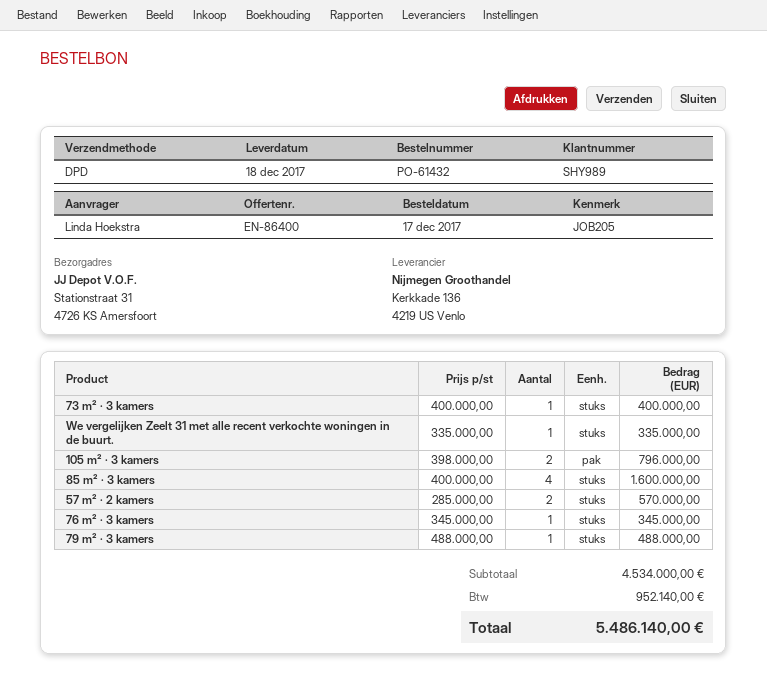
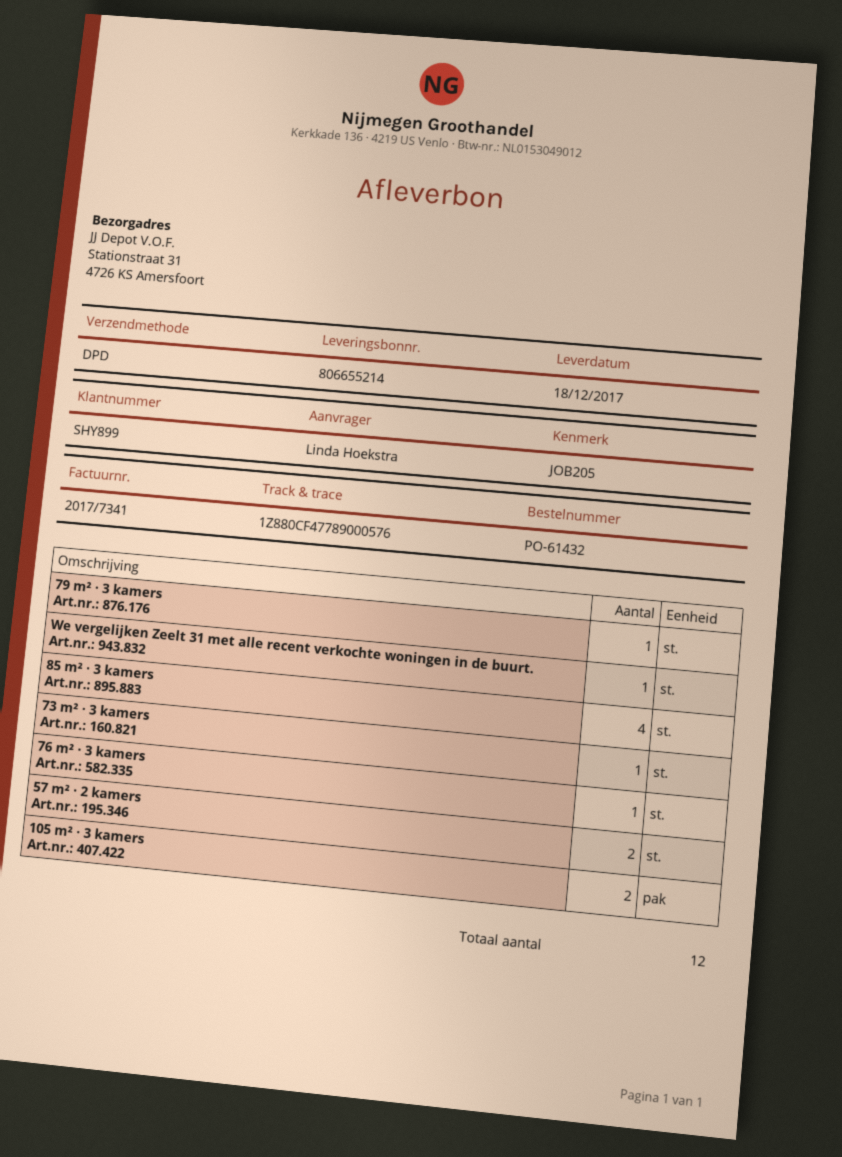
customer number: SHY989 -> SHY899

